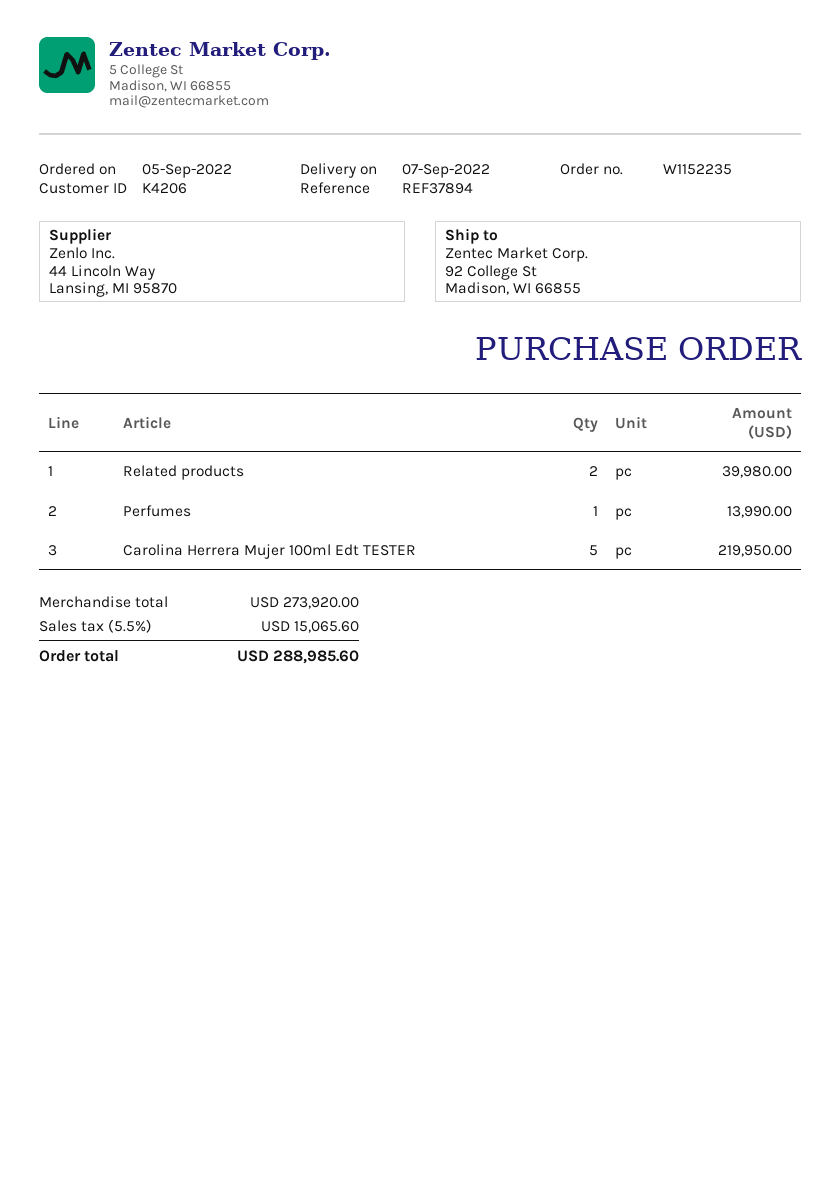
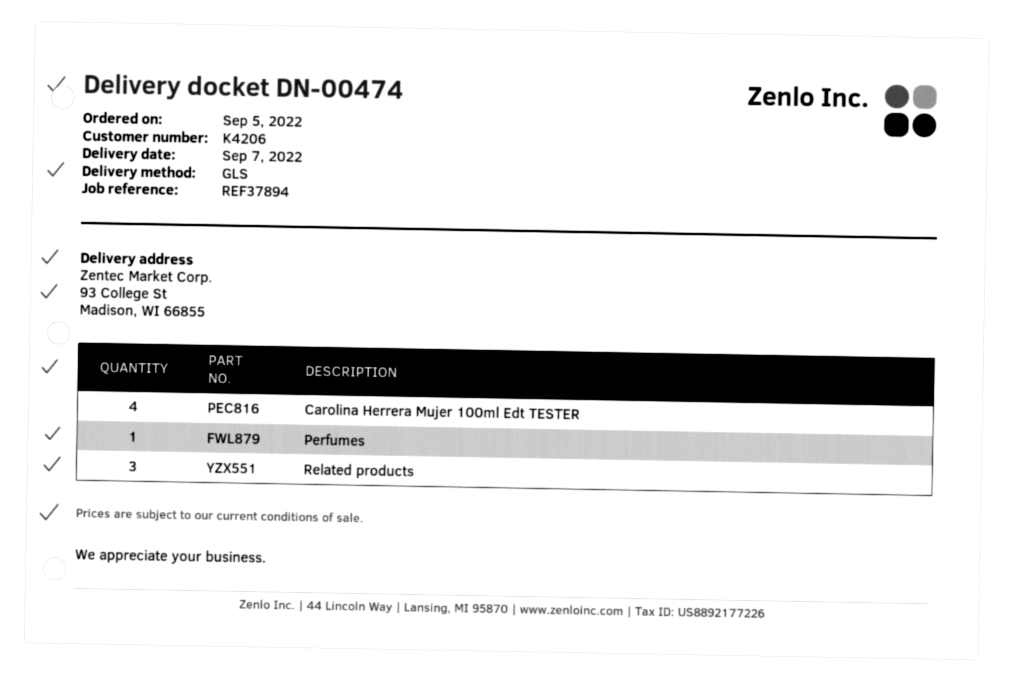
ship to: 92 College St, Madison, WI 66855 -> 93 College St, Madison, WI 66855
Related products: 2 -> 3
Carolina Herrera Mujer 100ml Edt TESTER: 5 -> 4

